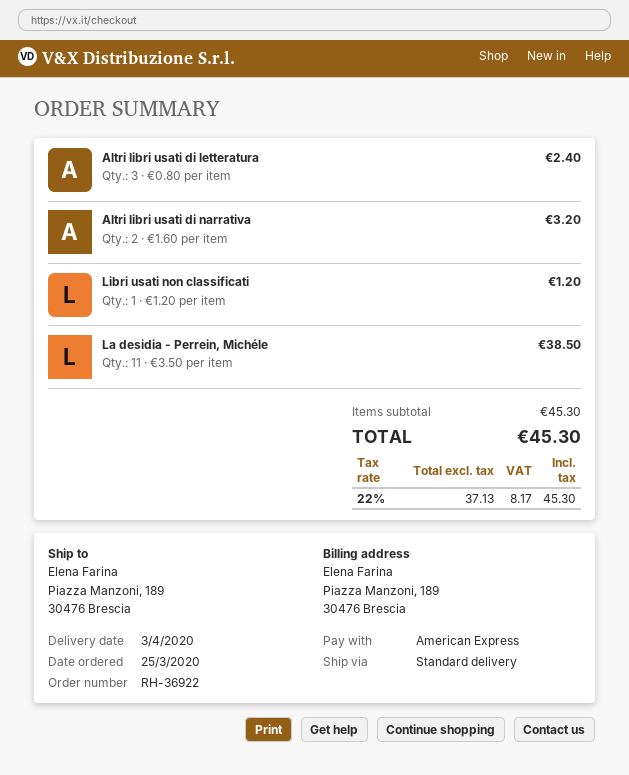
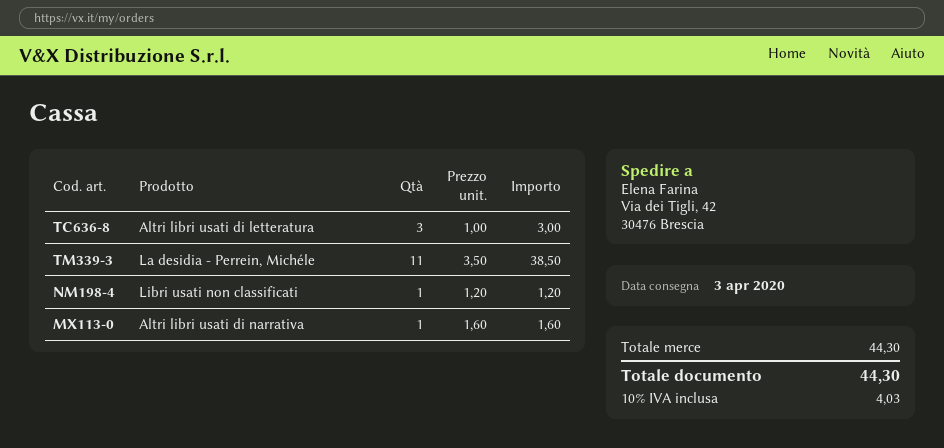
ship to: Piazza Manzoni, 189, 30476 Brescia -> Via dei Tigli, 42, 30476 Brescia
Altri libri usati di letteratura: 3 x 0.80 = 2.40 -> 3 x 1.00 = 3.00
Altri libri usati di narrativa: 2 x 1.60 = 3.20 -> 1 x 1.60 = 1.60
subtotal: 45.30 -> 44.30
tax: 22% = 8.17 -> 10% = 4.03
total: 45.30 -> 44.30

